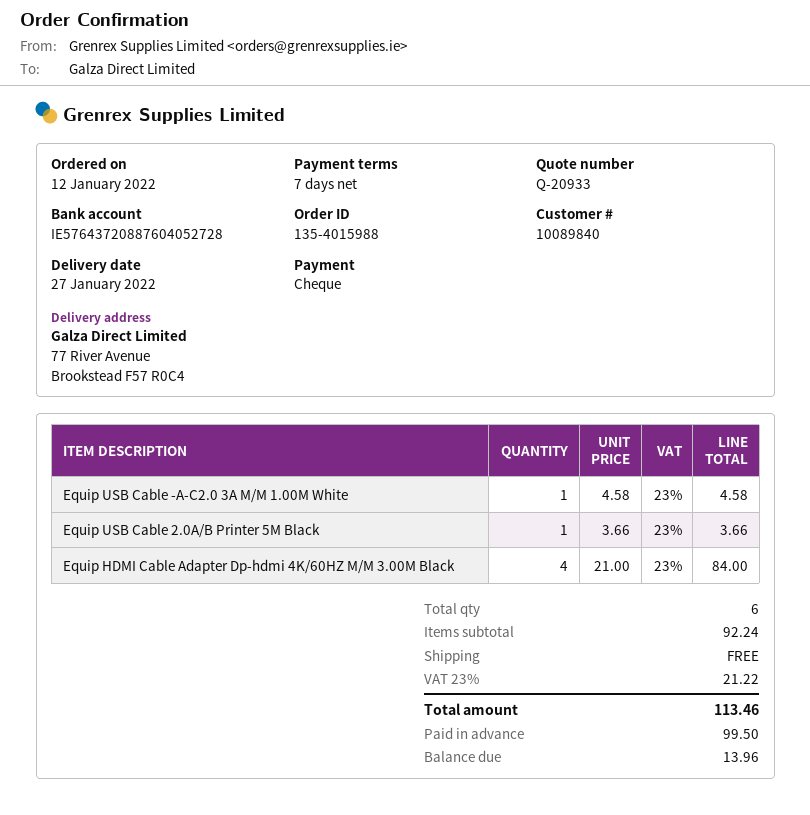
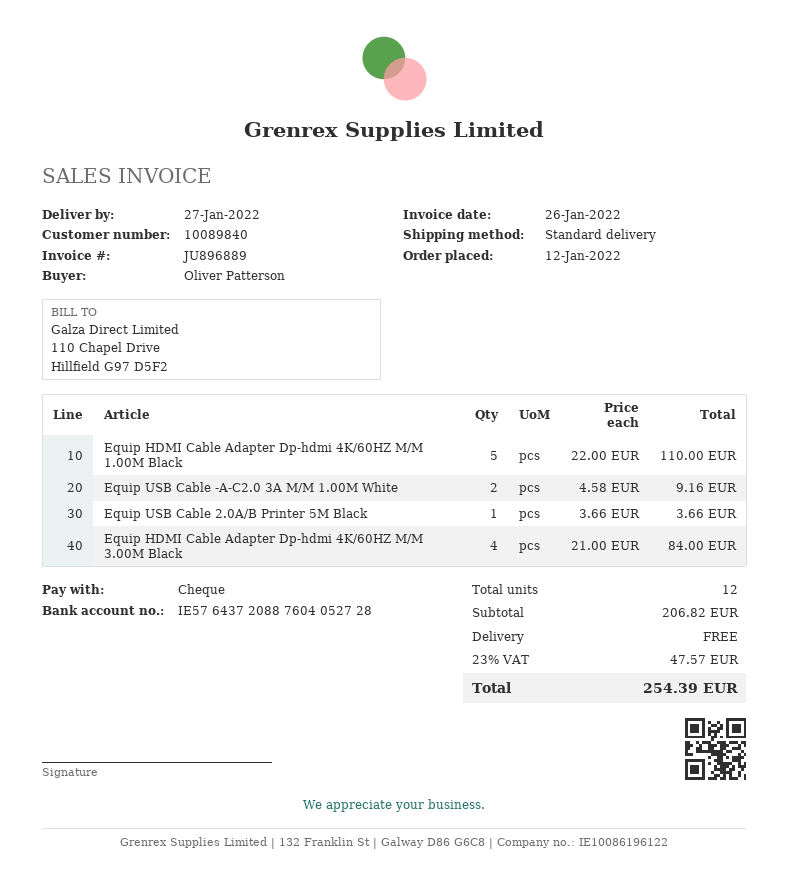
Equip USB Cable -A-C2.0 3A M/M 1.00M White: 1 x 4.58 = 4.58 -> 2 x 4.58 = 9.16
Equip HDMI Cable Adapter Dp-hdmi 4K/60HZ M/M 1.00M Black: none -> 5 x 22.00 = 110.00
total quantity: 6 -> 12
subtotal: 92.24 -> 206.82
tax: 23% = 21.22 -> 23% = 47.57
total: 113.46 -> 254.39

